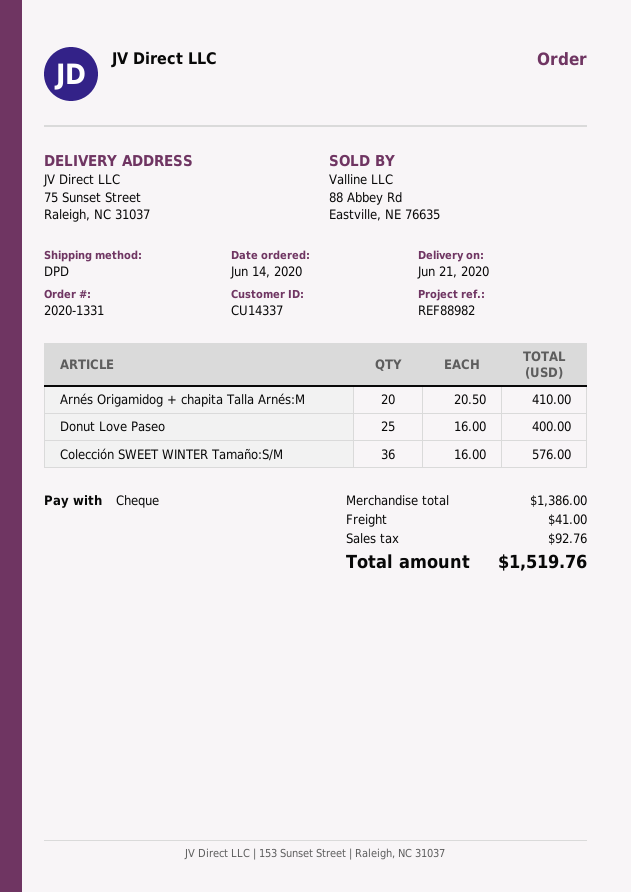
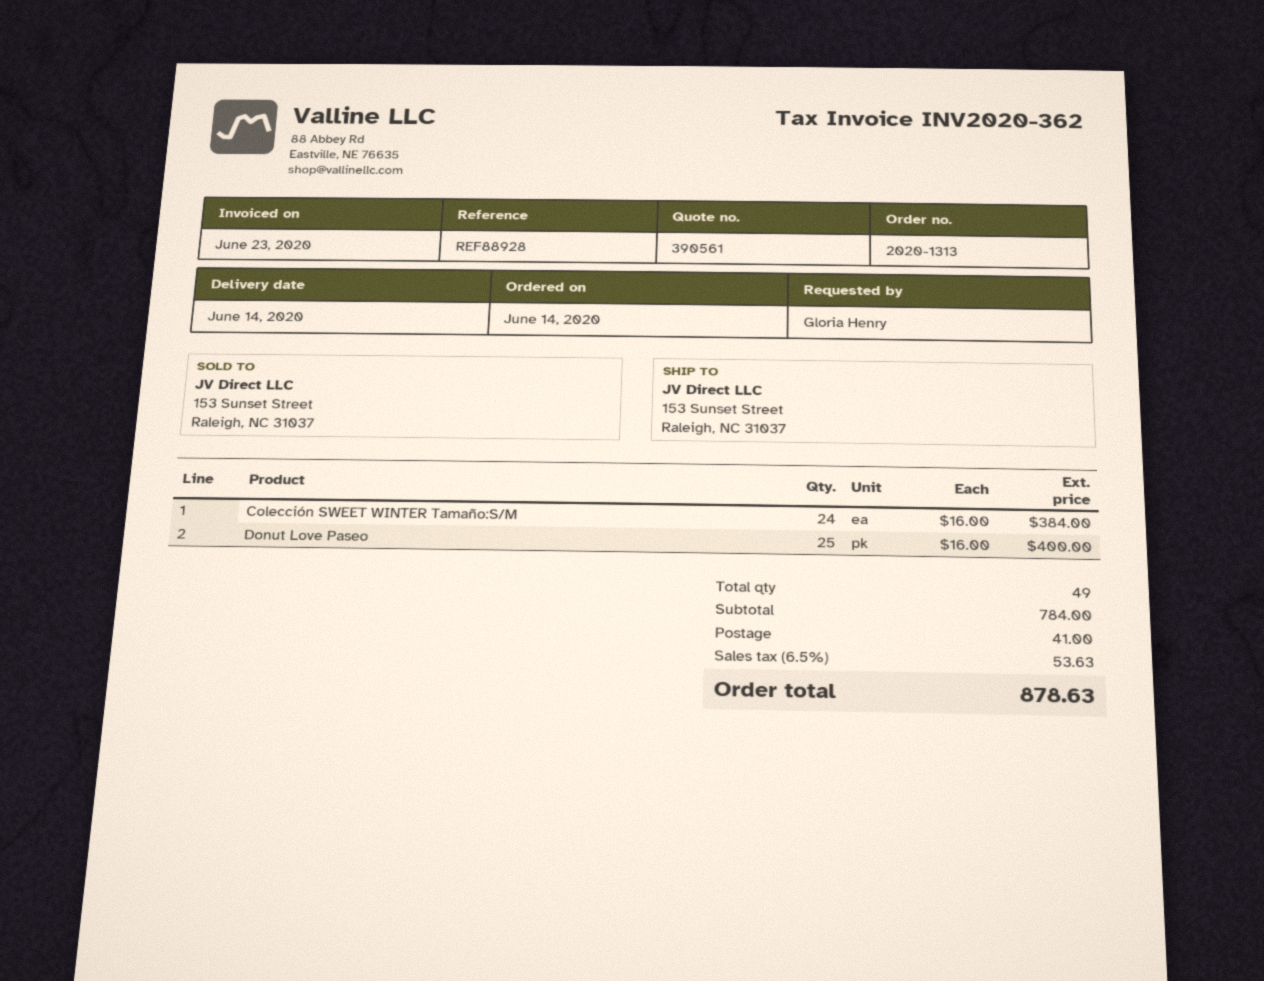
order number: 2020-1331 -> 2020-1313
delivery date: 2020-06-21 -> 2020-06-14
reference: REF88982 -> REF88928
ship to: 75 Sunset Street, Raleigh, NC 31037 -> 153 Sunset Street, Raleigh, NC 31037
Arnés Origamidog + chapita Talla Arnés:M: 20 x 20.50 = 410.00 -> none
Colección SWEET WINTER Tamaño:S/M: 36 x 16.00 = 576.00 -> 24 x 16.00 = 384.00
subtotal: 1386.00 -> 784.00
tax: 92.76 -> 53.63
total: 1519.76 -> 878.63

